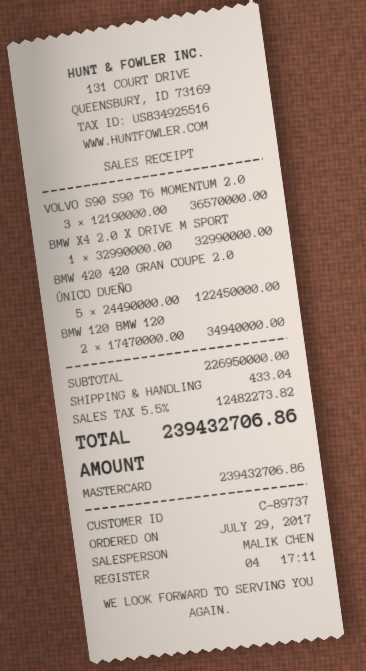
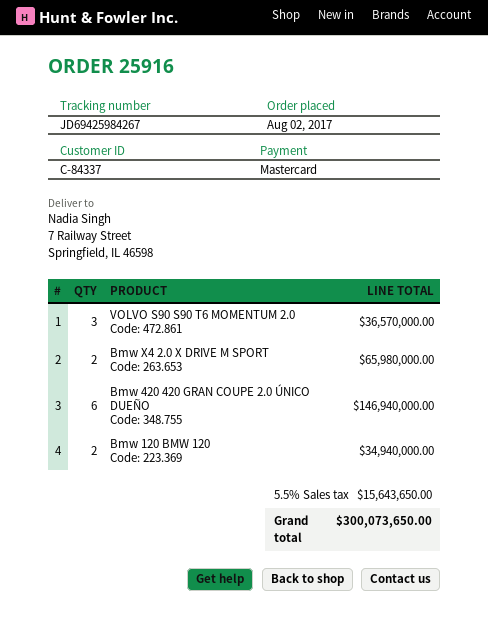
order date: 2017-07-29 -> 2017-08-02
customer number: C-89737 -> C-84337
BMW X4 2.0 X DRIVE M SPORT: 1 for 32990000.00 -> 2 for 65980000.00
BMW 420 420 GRAN COUPE 2.0 ÚNICO DUEÑO: 5 for 122450000.00 -> 6 for 146940000.00
shipping: 433.04 -> none
tax: 5.5% = 12482273.82 -> 5.5% = 15643650.00
total: 239432706.86 -> 300073650.00

